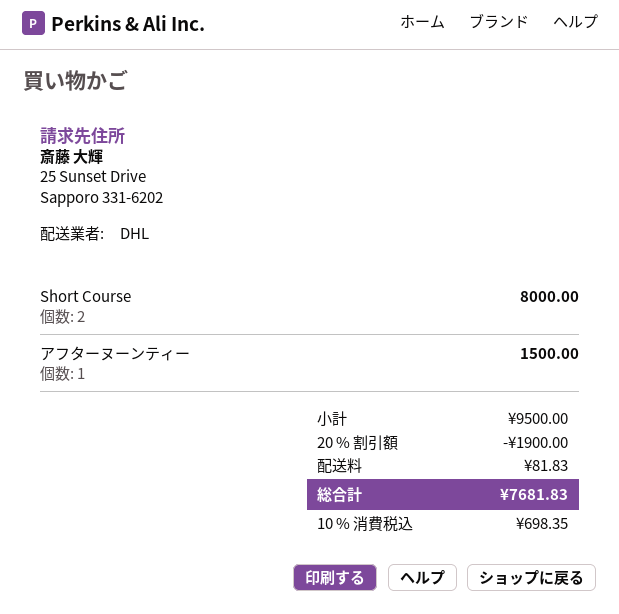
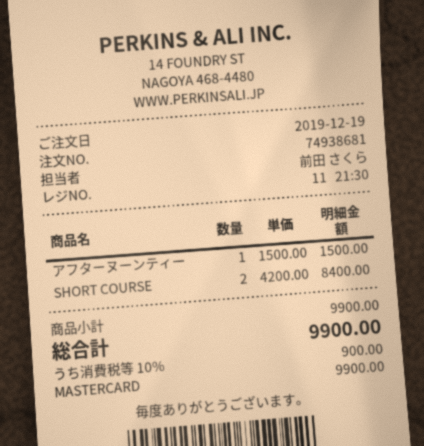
Short Course: 2 for 8000.00 -> 2 for 8400.00
subtotal: 9500.00 -> 9900.00
discount: 20% = 1900.00 -> none
shipping: 81.83 -> none
tax: 10% = 698.35 -> 10% = 900.00
total: 7681.83 -> 9900.00

